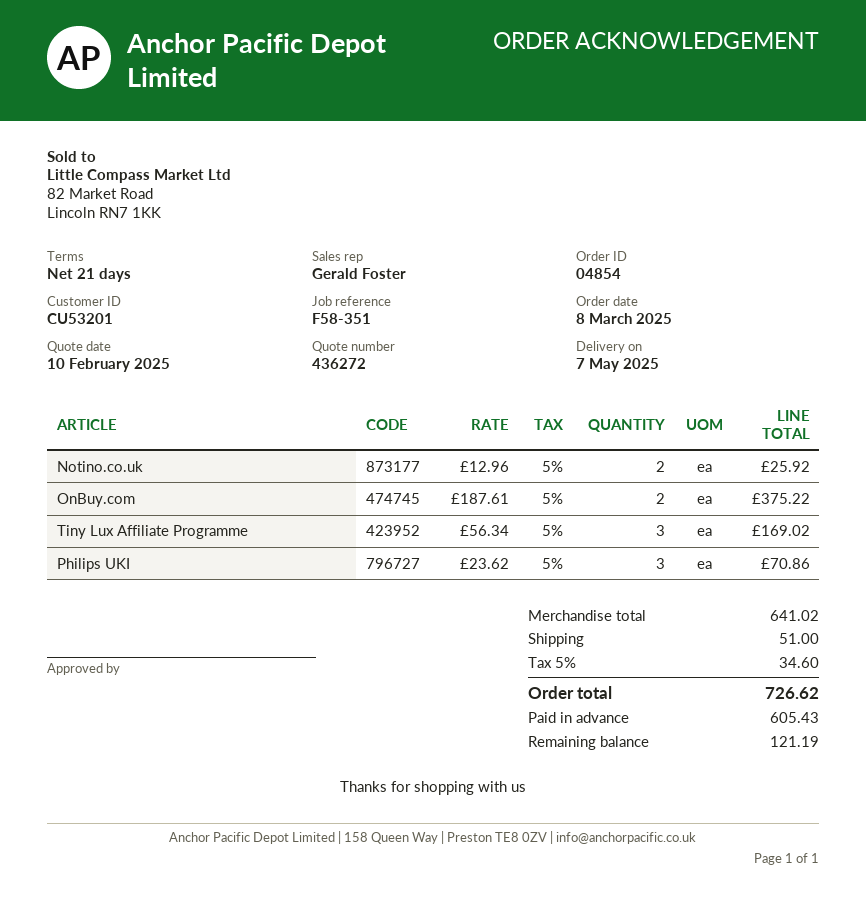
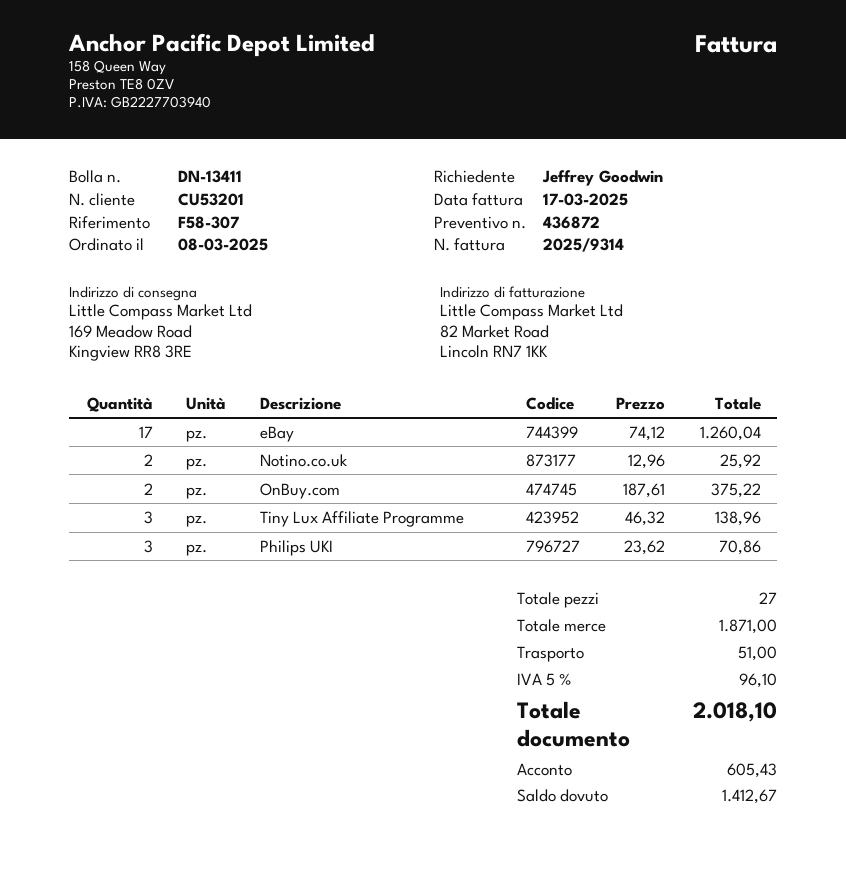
quote number: 436272 -> 436872
reference: F58-351 -> F58-307
Tiny Lux Affiliate Programme: 3 x 56.34 = 169.02 -> 3 x 46.32 = 138.96
eBay: none -> 17 x 74.12 = 1260.04
subtotal: 641.02 -> 1871.00
tax: 5% = 34.60 -> 5% = 96.10
total: 726.62 -> 2018.10
balance: 121.19 -> 1412.67

